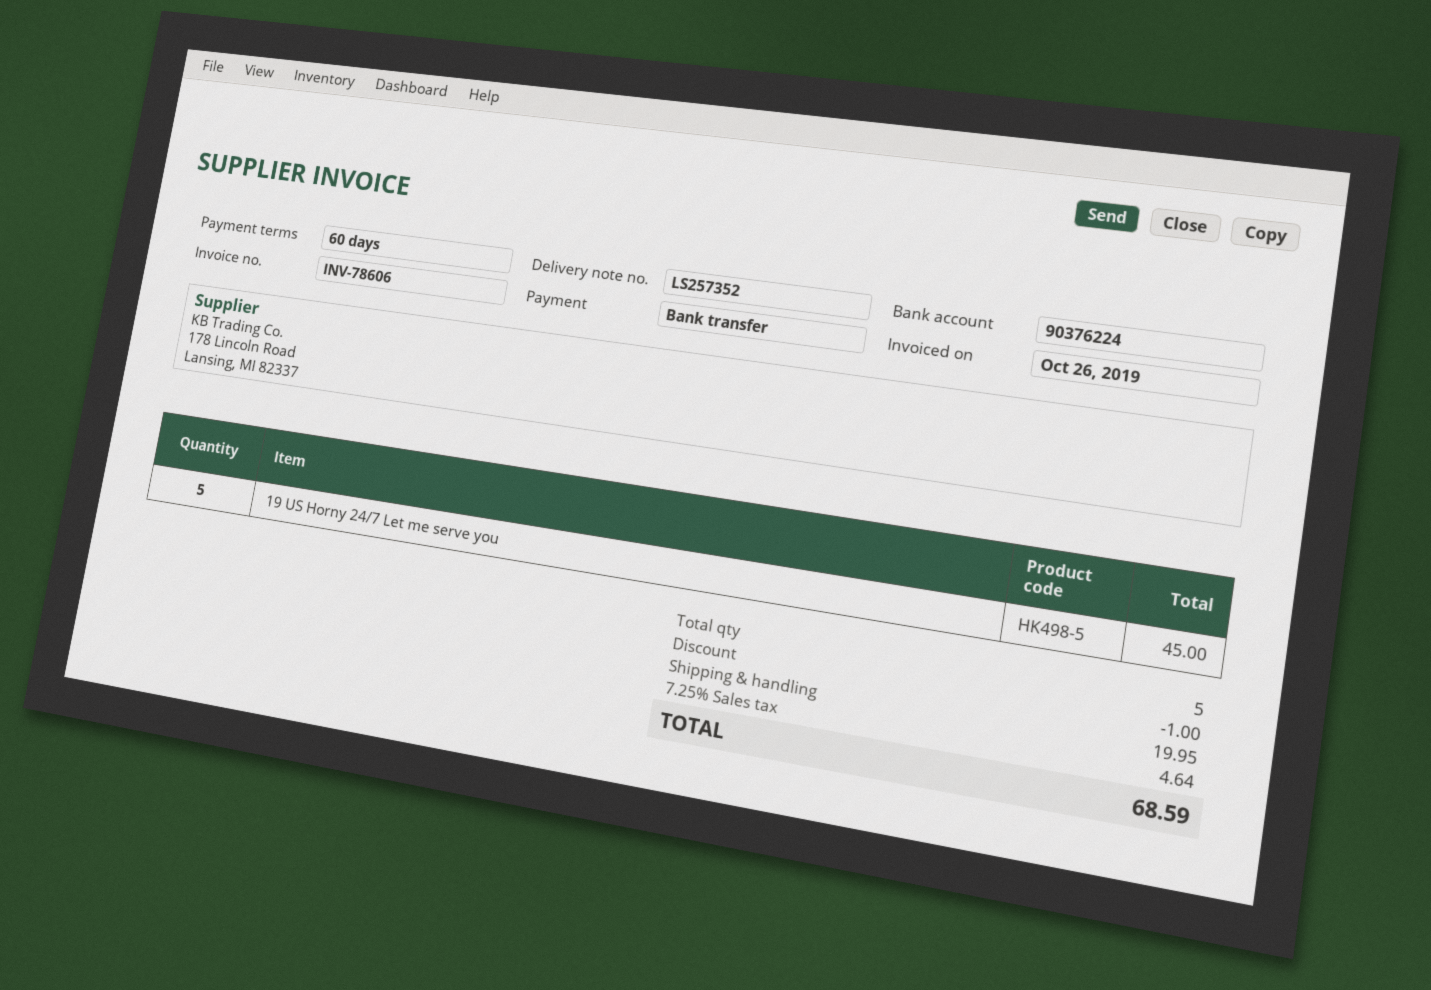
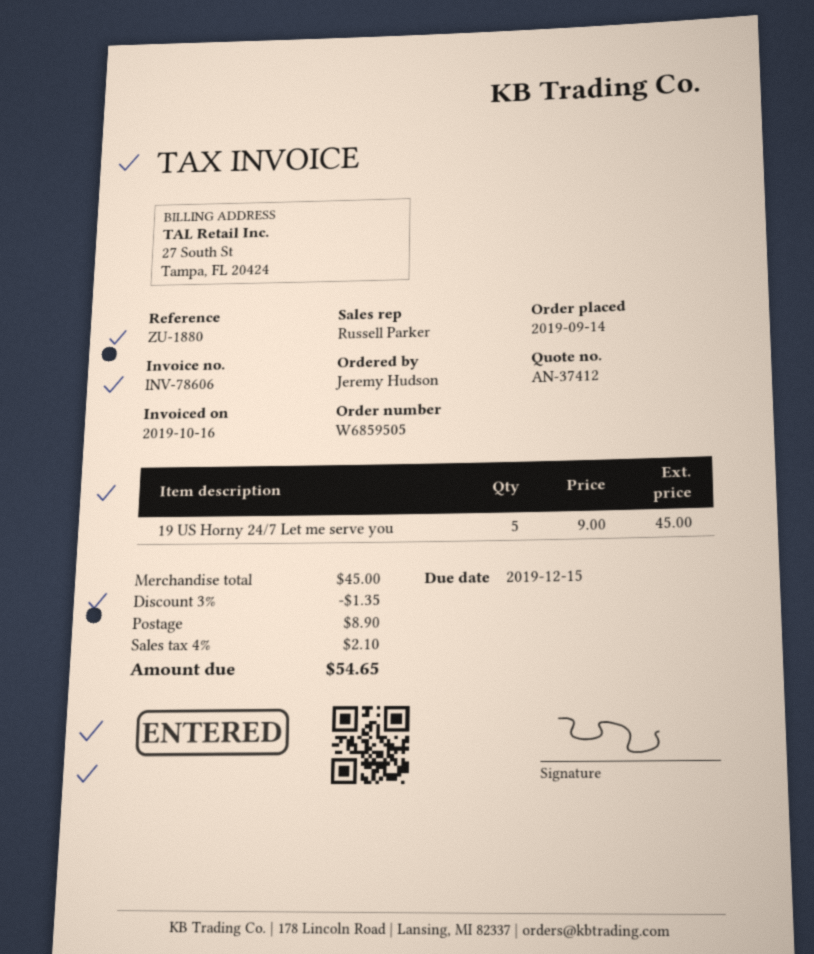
invoice date: 2019-10-26 -> 2019-10-16
discount: 1.00 -> 1.35
shipping: 19.95 -> 8.90
tax: 7.25% = 4.64 -> 4% = 2.10
total: 68.59 -> 54.65

